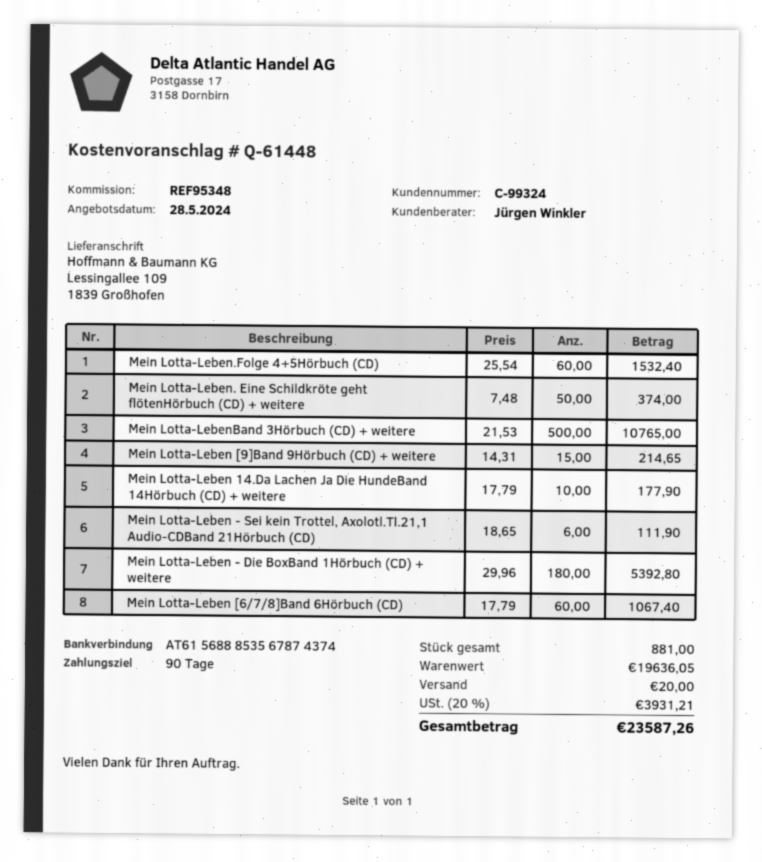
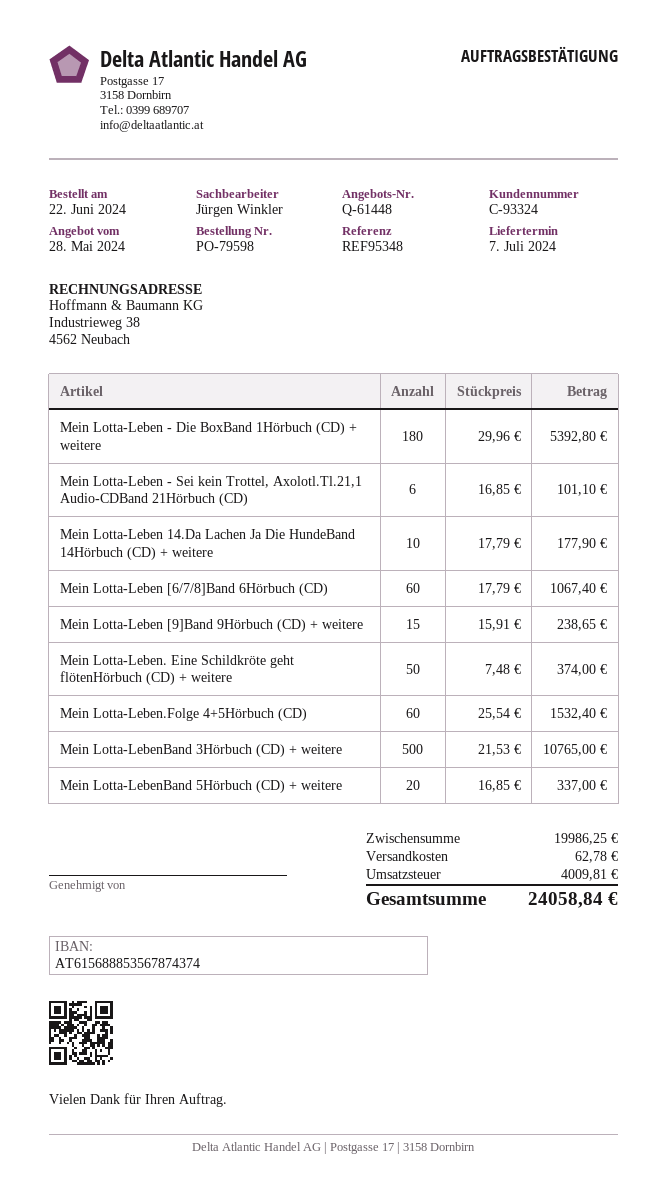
customer number: C-99324 -> C-93324
Mein Lotta-Leben [9]Band 9Hörbuch (CD) + weitere: 15 x 14.31 = 214.65 -> 15 x 15.91 = 238.65
Mein Lotta-Leben - Sei kein Trottel, Axolotl.Tl.21,1 Audio-CDBand 21Hörbuch (CD): 6 x 18.65 = 111.90 -> 6 x 16.85 = 101.10
Mein Lotta-LebenBand 5Hörbuch (CD) + weitere: none -> 20 x 16.85 = 337.00
subtotal: 19636.05 -> 19986.25
shipping: 20.00 -> 62.78
tax: 3931.21 -> 4009.81
total: 23587.26 -> 24058.84

